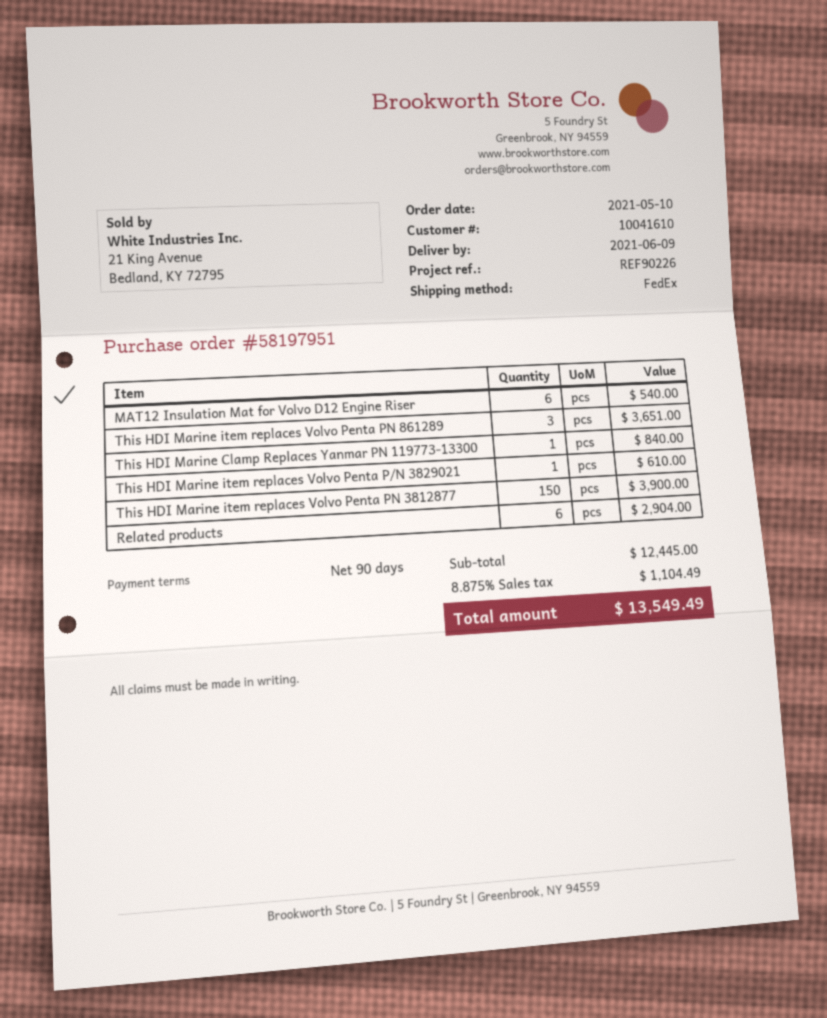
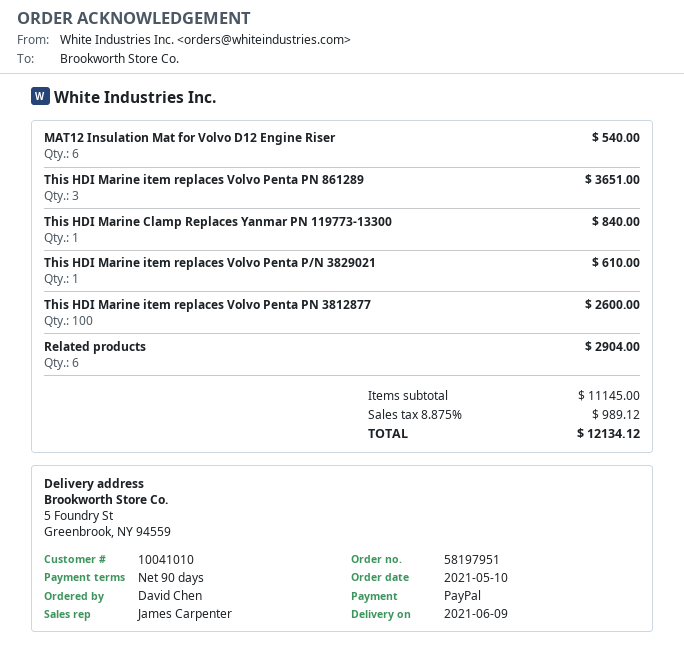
customer number: 10041610 -> 10041010
This HDI Marine item replaces Volvo Penta PN 3812877: 150 for 3900.00 -> 100 for 2600.00
subtotal: 12445.00 -> 11145.00
tax: 8.875% = 1104.49 -> 8.875% = 989.12
total: 13549.49 -> 12134.12

